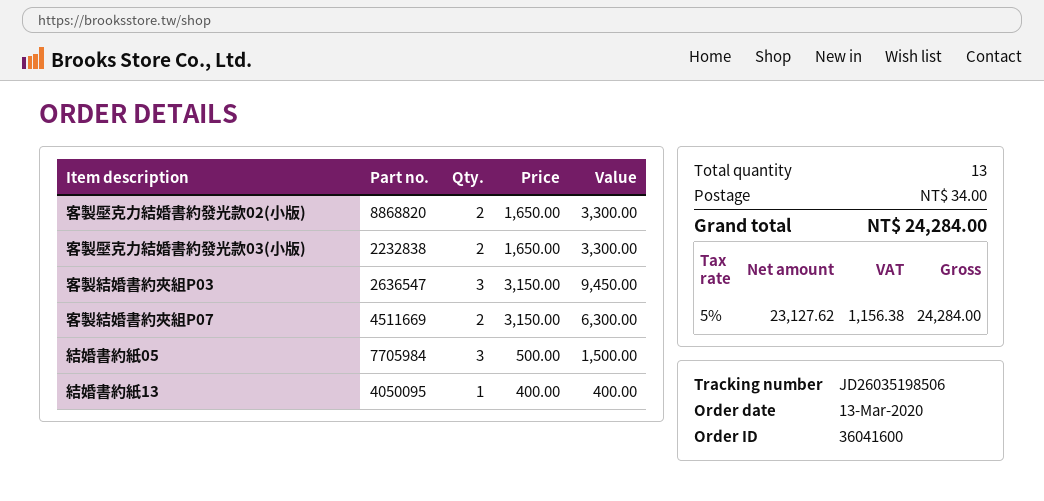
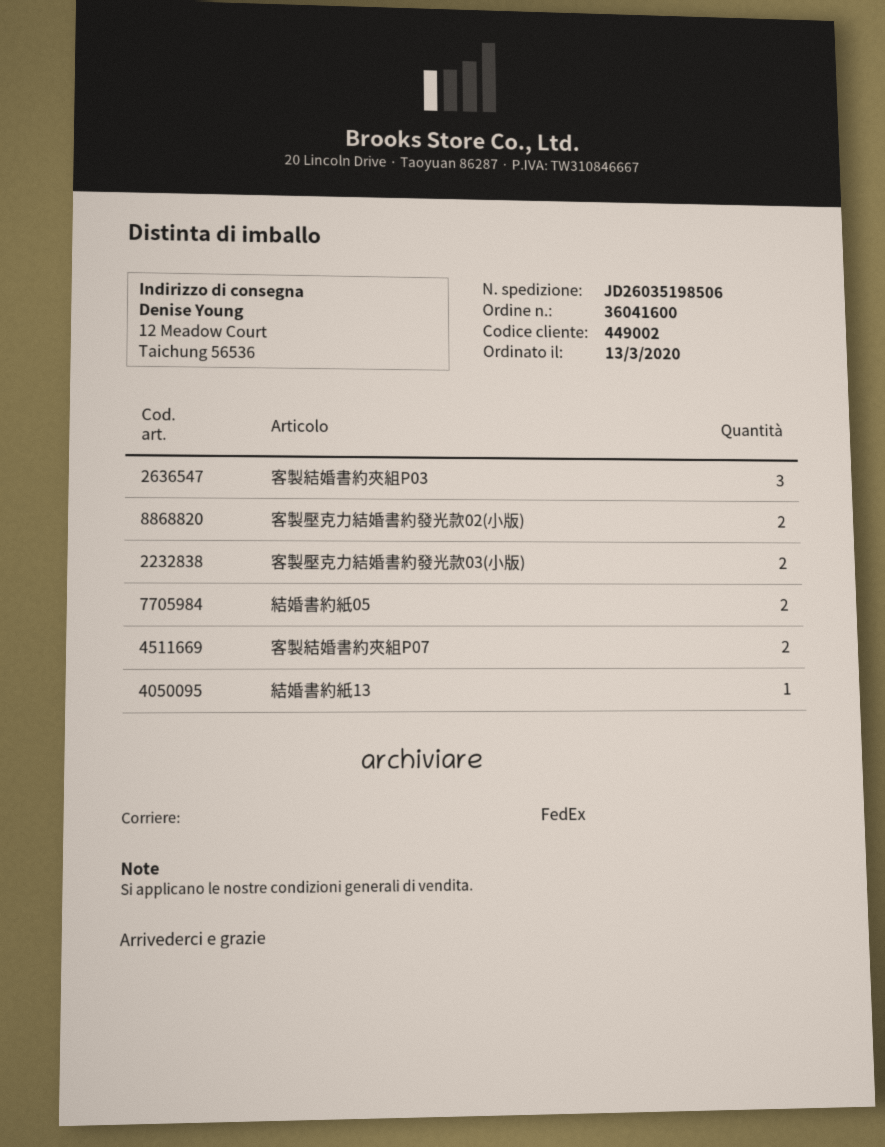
結婚書約紙05: 3 -> 2

